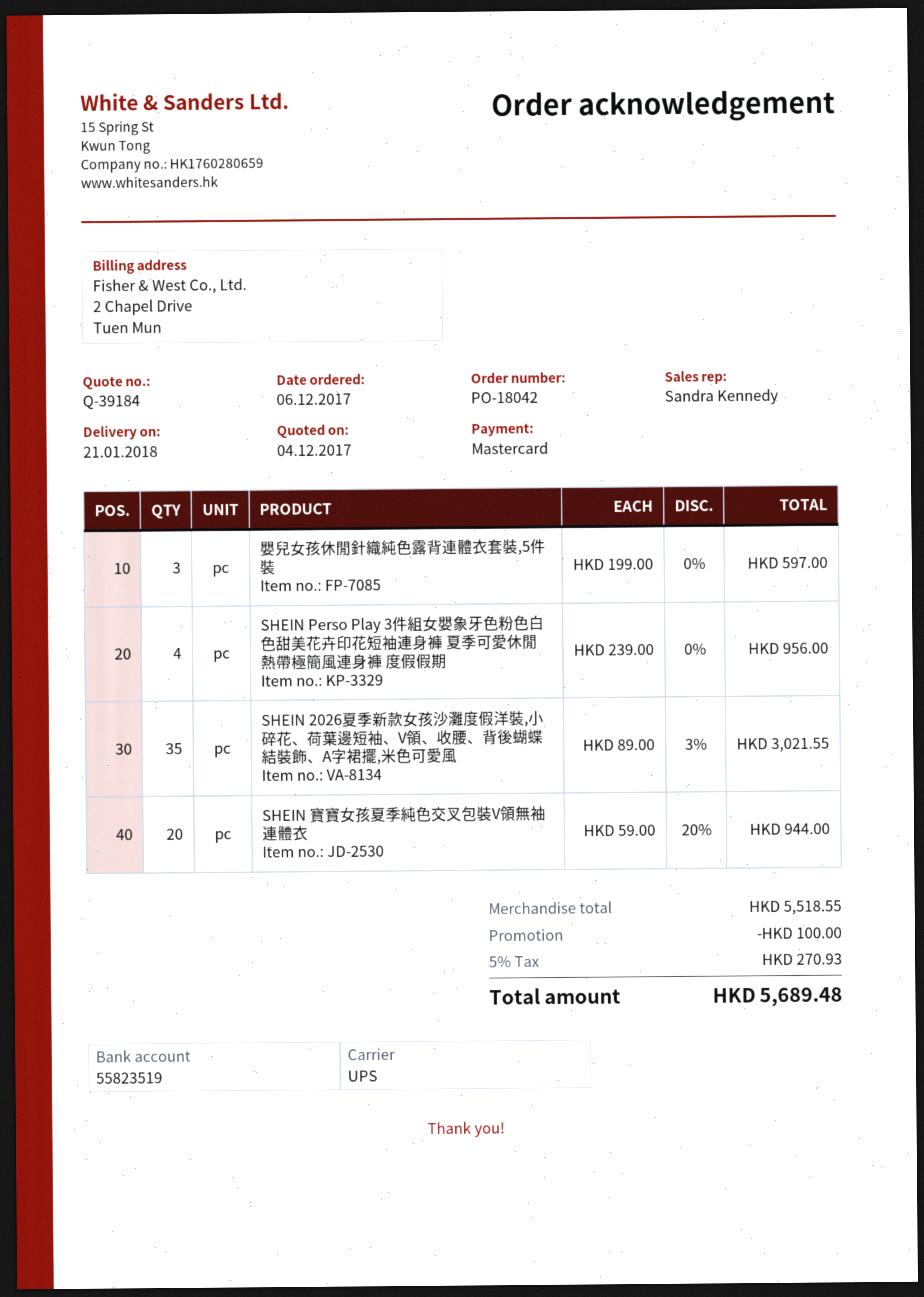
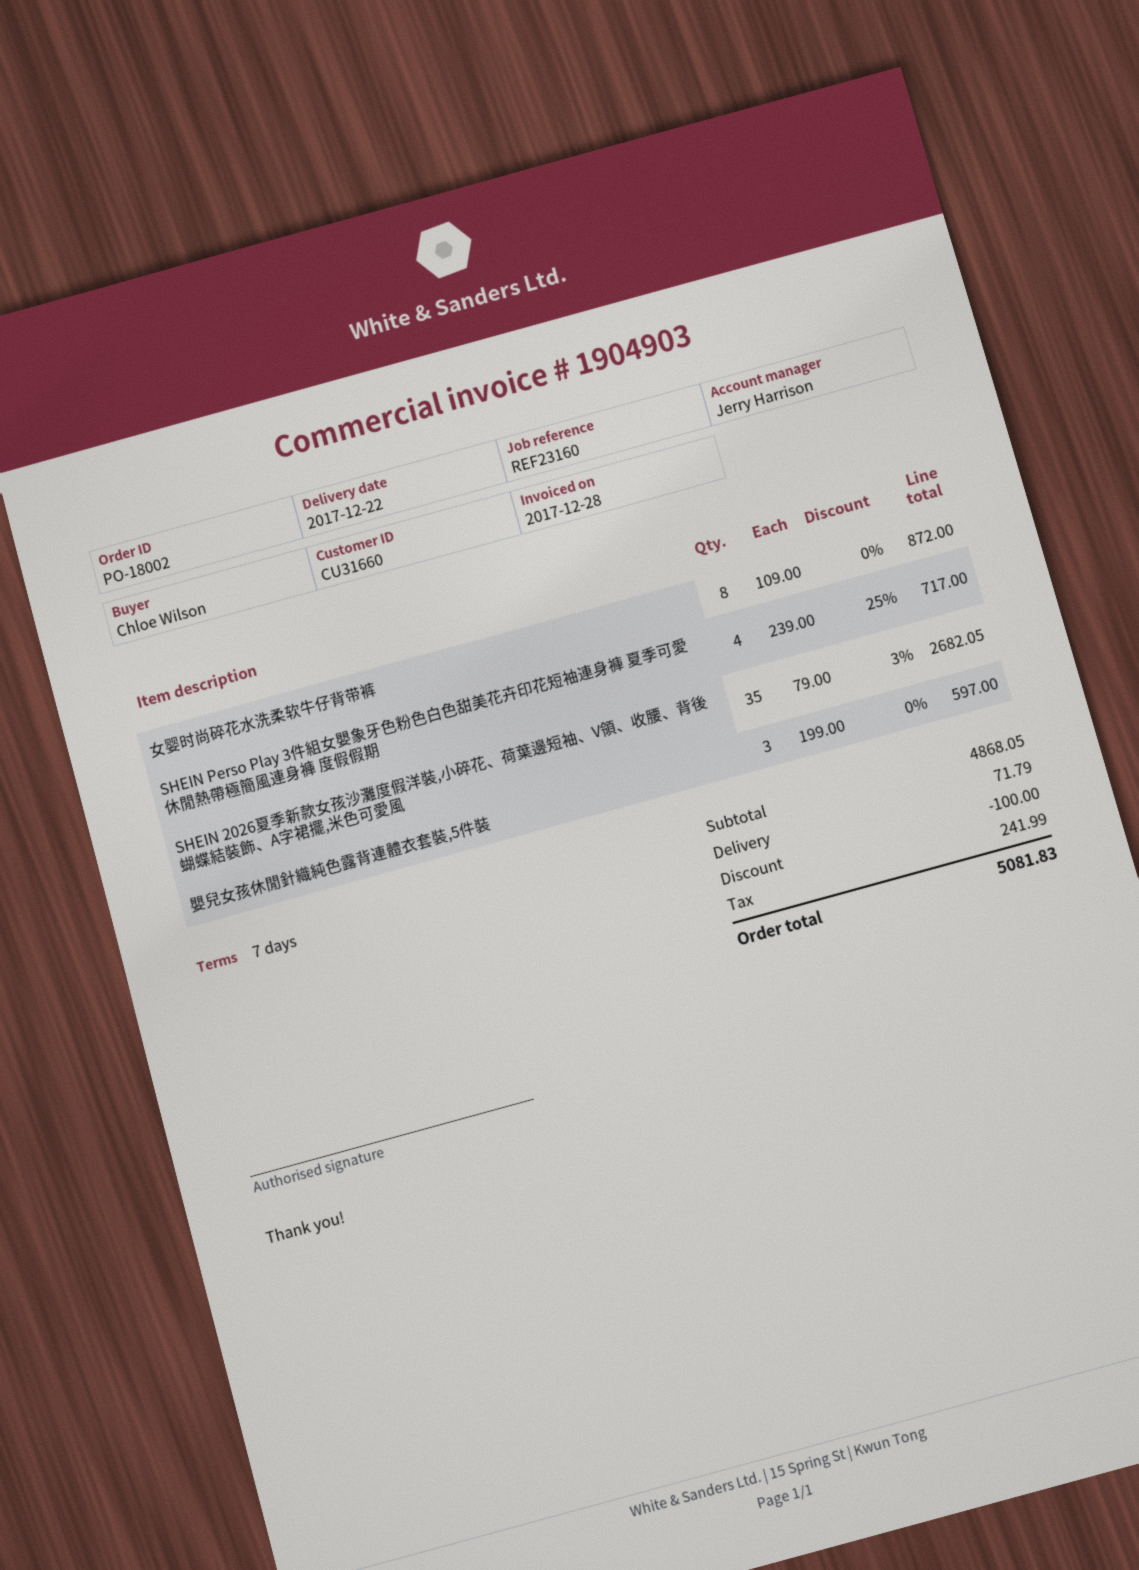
order number: PO-18042 -> PO-18002
delivery date: 2018-01-21 -> 2017-12-22
sales rep: Sandra Kennedy -> Jerry Harrison
SHEIN Perso Play 3件組女嬰象牙色粉色白色甜美花卉印花短袖連身褲 夏季可愛休閒熱帶極簡風連身褲 度假假期: 4 x 239.00 = 956.00 -> 4 x 239.00 - 25% = 717.00
SHEIN 2026夏季新款女孩沙灘度假洋裝,小碎花、荷葉邊短袖、V領、收腰、背後蝴蝶結裝飾、A字裙擺,米色可愛風: 35 x 89.00 - 3% = 3021.55 -> 35 x 79.00 - 3% = 2682.05
SHEIN 寶寶女孩夏季純色交叉包裝V領無袖連體衣: 20 x 59.00 - 20% = 944.00 -> none
女婴时尚碎花水洗柔软牛仔背带裤: none -> 8 x 109.00 = 872.00
subtotal: 5518.55 -> 4868.05
shipping: none -> 71.79
tax: 270.93 -> 241.99
total: 5689.48 -> 5081.83

